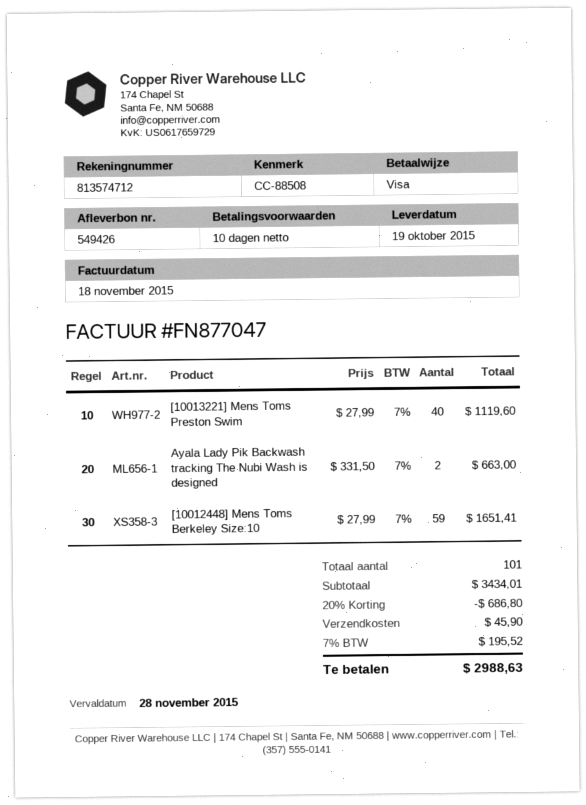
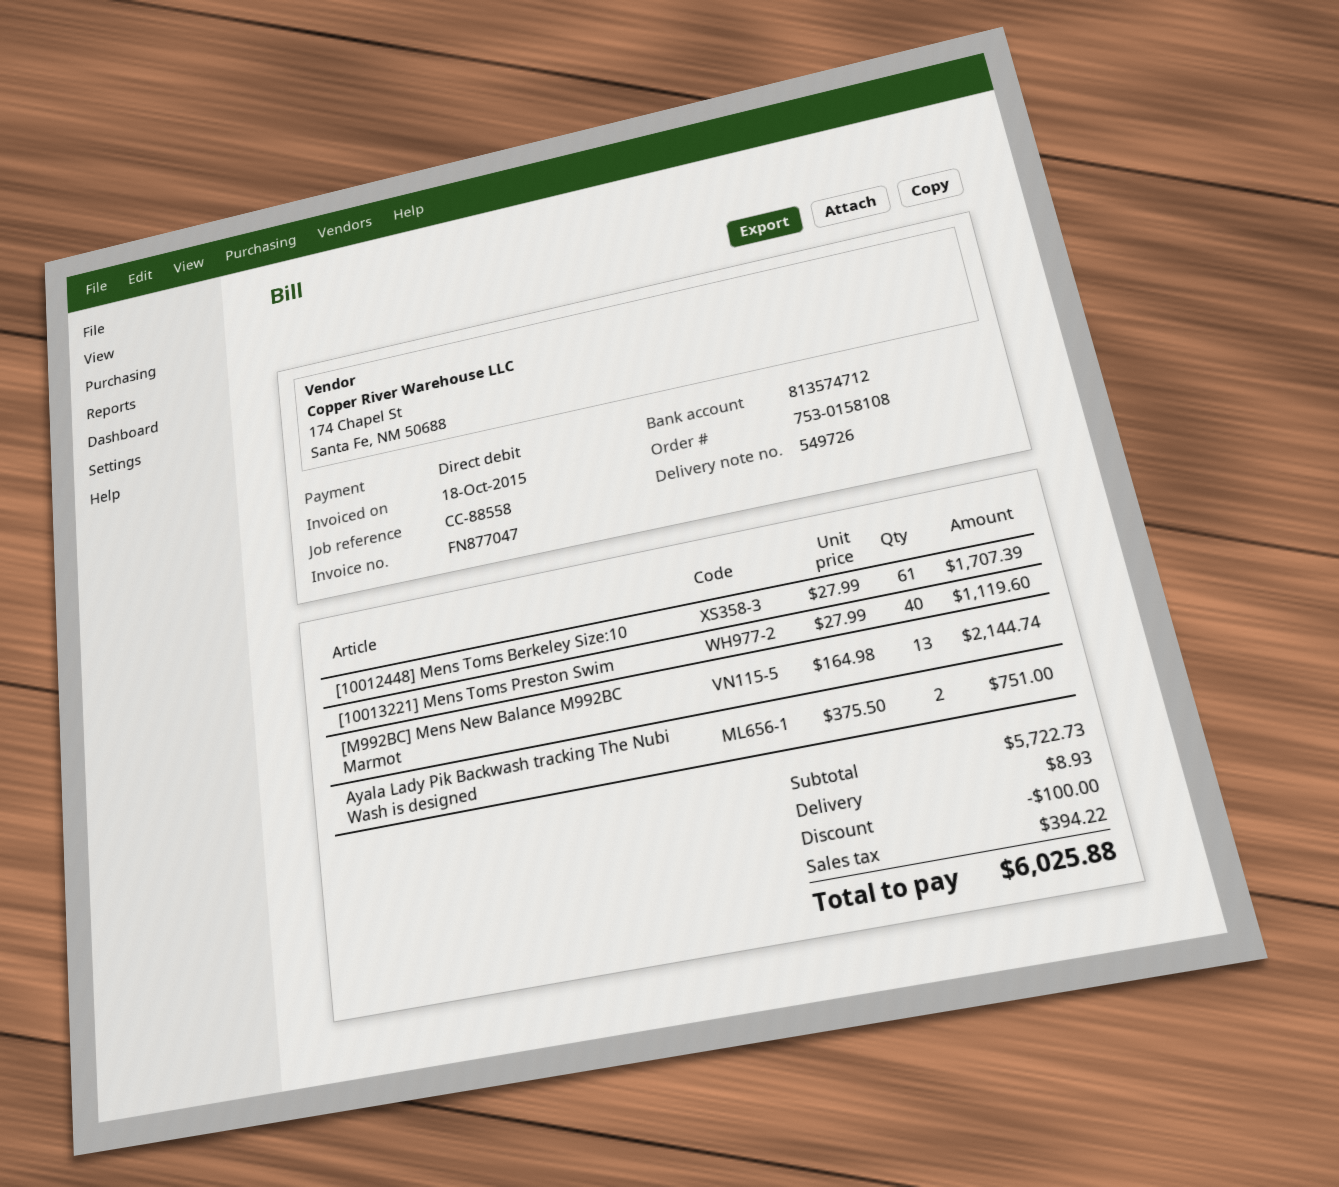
delivery note number: 549426 -> 549726
invoice date: 2015-11-18 -> 2015-10-18
reference: CC-88508 -> CC-88558
payment method: Visa -> direct debit
Ayala Lady Pik Backwash tracking The Nubi Wash is designed: 2 x 331.50 = 663.00 -> 2 x 375.50 = 751.00
[10012448] Mens Toms Berkeley Size:10: 59 x 27.99 = 1651.41 -> 61 x 27.99 = 1707.39
[M992BC] Mens New Balance M992BC Marmot: none -> 13 x 164.98 = 2144.74
subtotal: 3434.01 -> 5722.73
discount: 686.80 -> 100.00
shipping: 45.90 -> 8.93
tax: 195.52 -> 394.22
total: 2988.63 -> 6025.88

